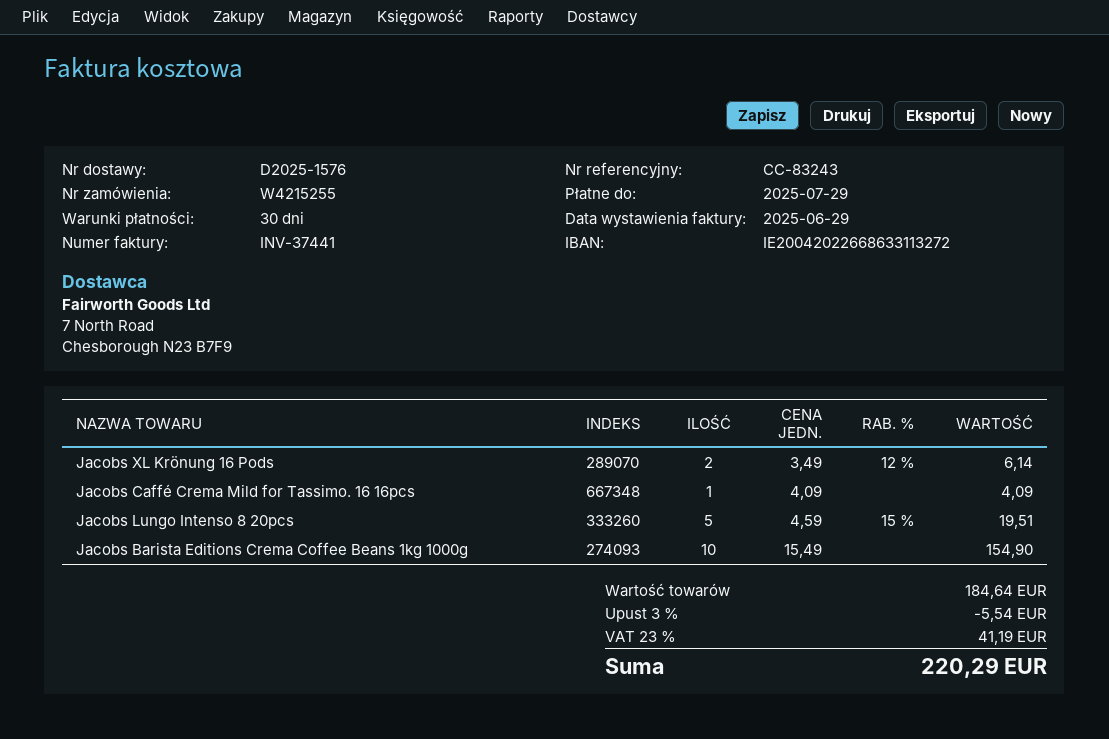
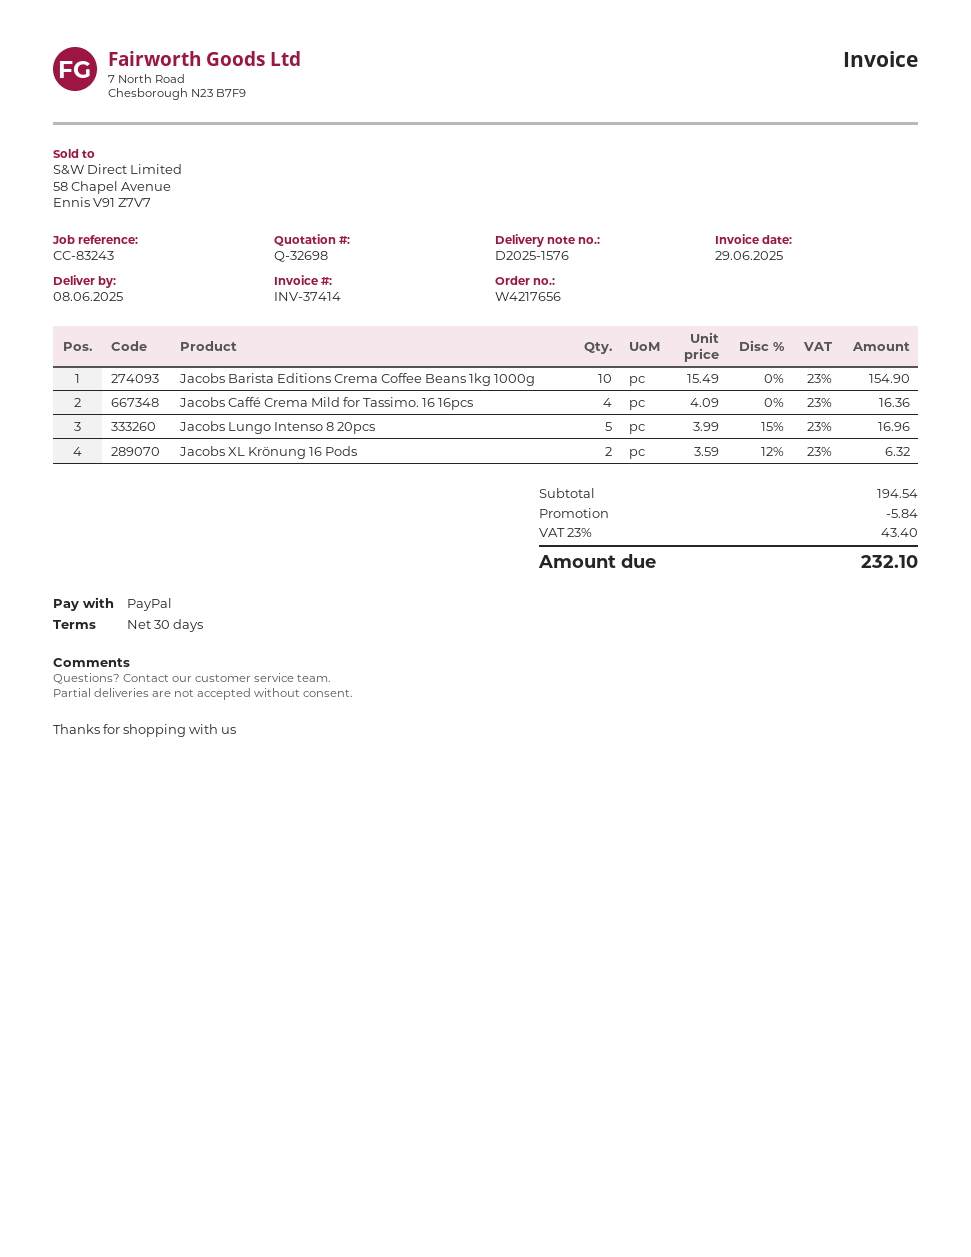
order number: W4215255 -> W4217656
invoice number: INV-37441 -> INV-37414
Jacobs XL Krönung 16 Pods: 2 x 3.49 - 12% = 6.14 -> 2 x 3.59 - 12% = 6.32
Jacobs Caffé Crema Mild for Tassimo. 16 16pcs: 1 x 4.09 = 4.09 -> 4 x 4.09 = 16.36
Jacobs Lungo Intenso 8 20pcs: 5 x 4.59 - 15% = 19.51 -> 5 x 3.99 - 15% = 16.96
subtotal: 184.64 -> 194.54
discount: 5.54 -> 5.84
tax: 23% = 41.19 -> 23% = 43.40
total: 220.29 -> 232.10

